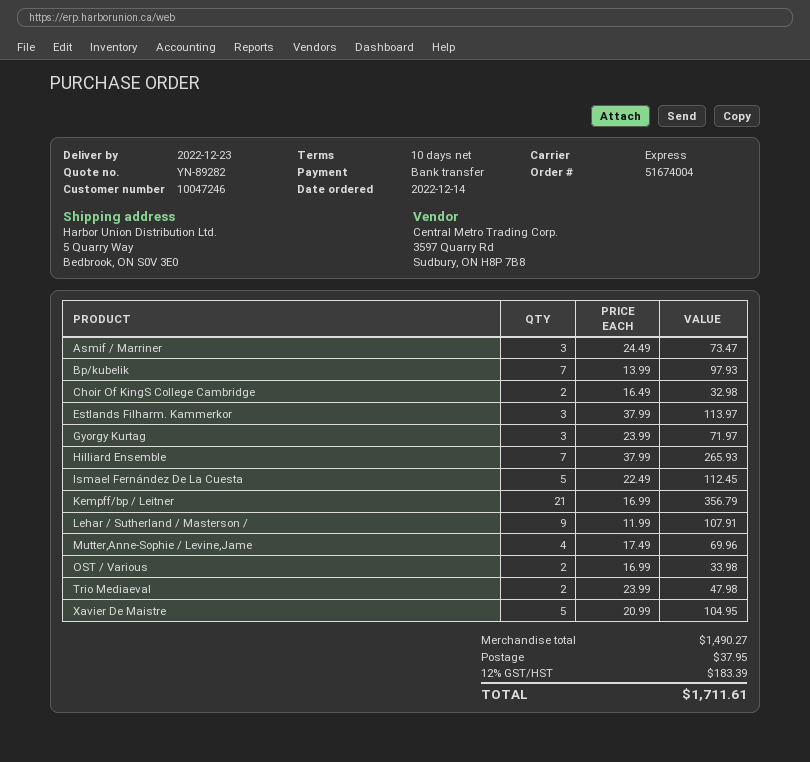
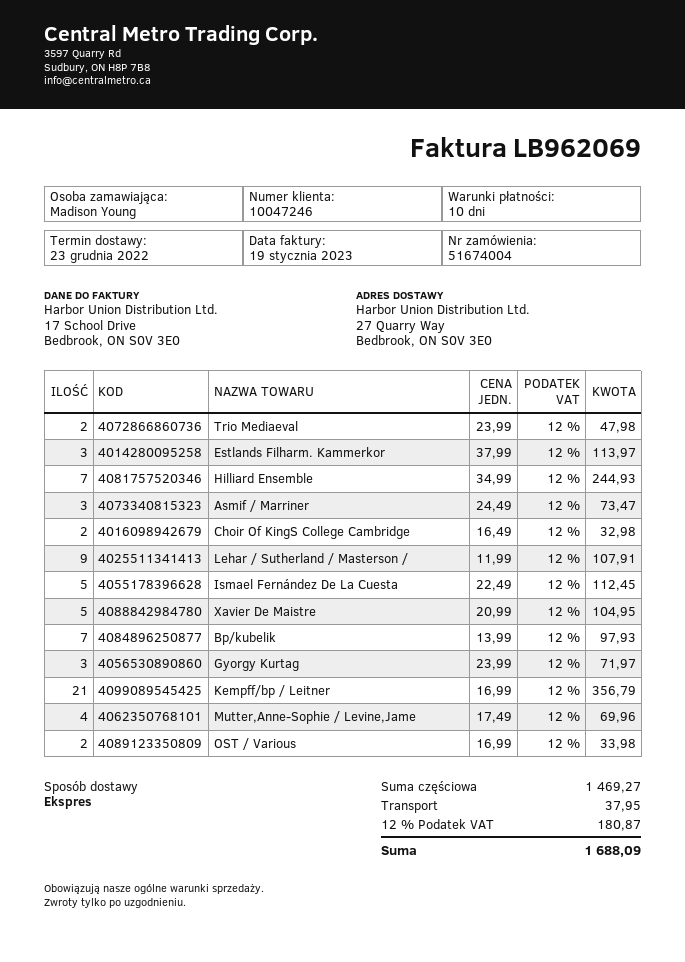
ship to: 5 Quarry Way, Bedbrook, ON S0V 3E0 -> 27 Quarry Way, Bedbrook, ON S0V 3E0
Hilliard Ensemble: 7 x 37.99 = 265.93 -> 7 x 34.99 = 244.93
subtotal: 1490.27 -> 1469.27
tax: 12% = 183.39 -> 12% = 180.87
total: 1711.61 -> 1688.09

